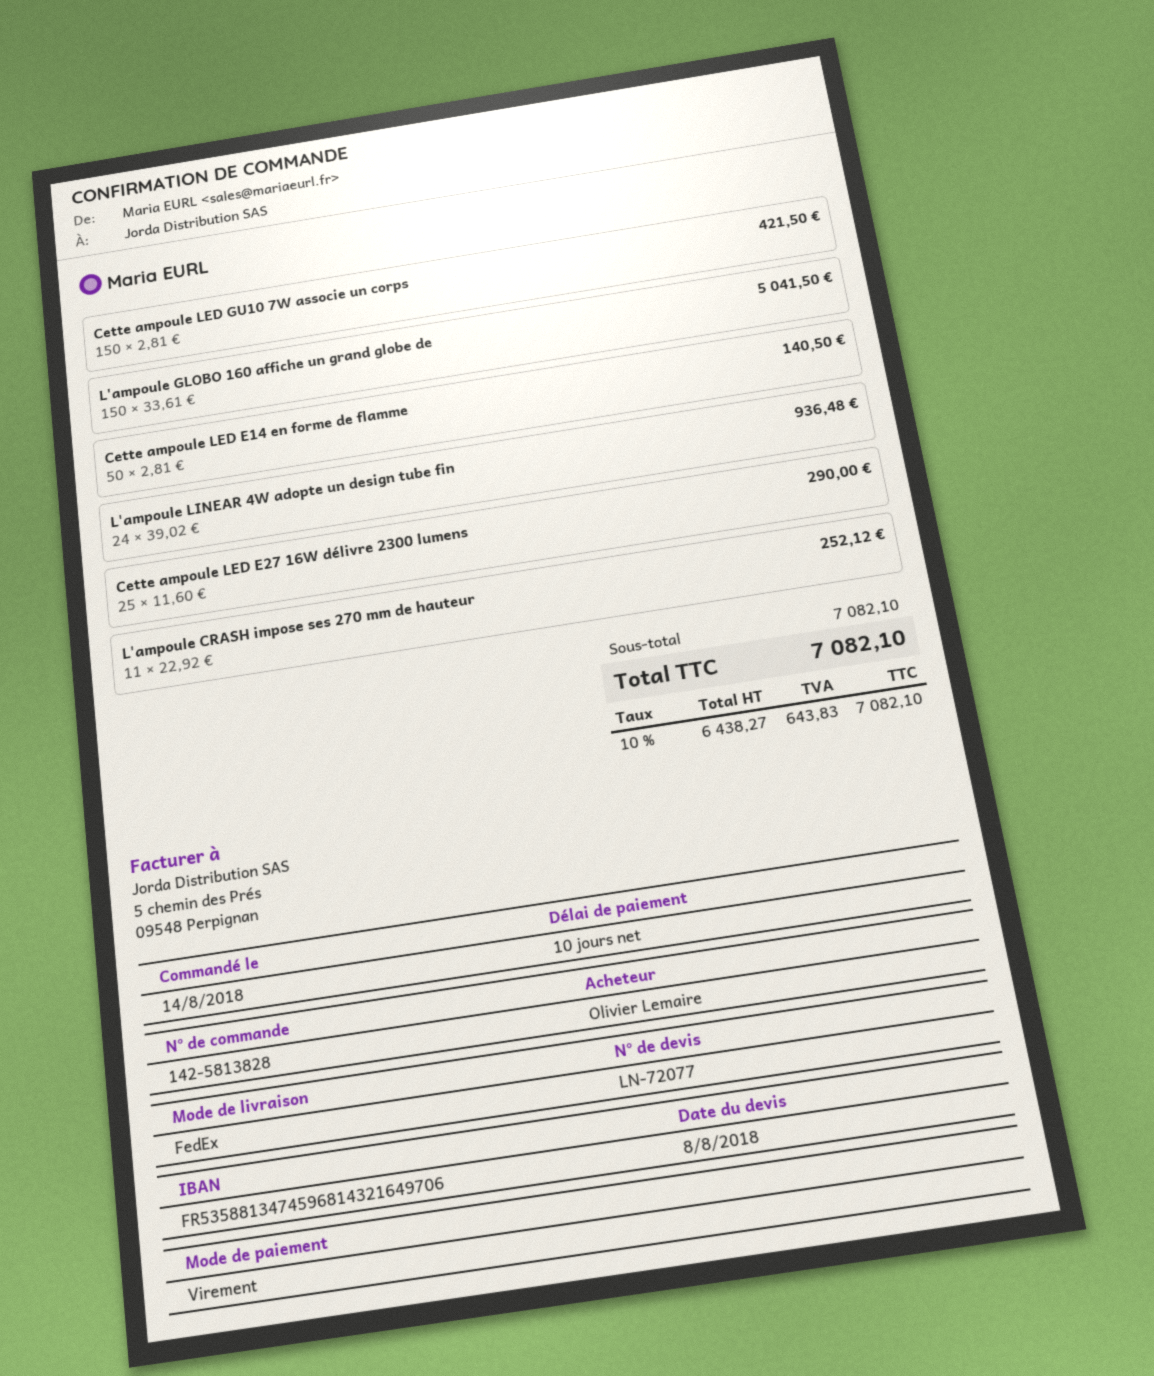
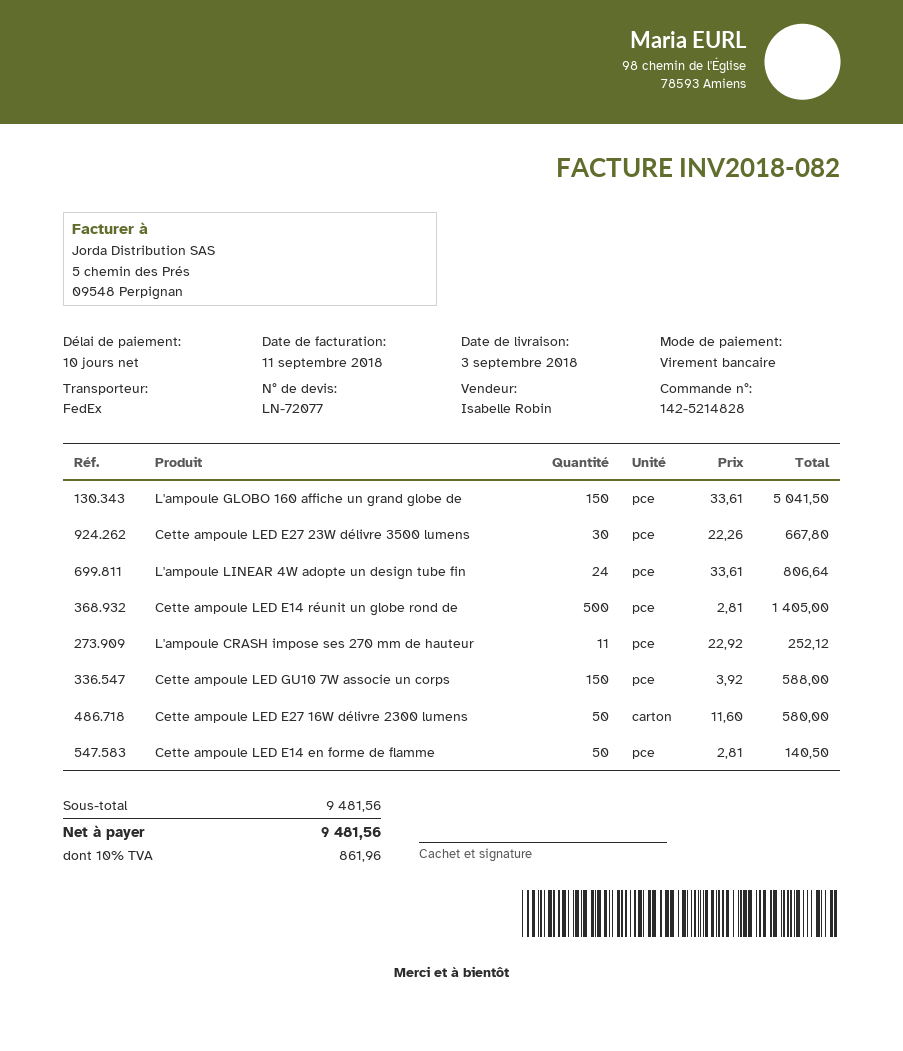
order number: 142-5813828 -> 142-5214828
Cette ampoule LED GU10 7W associe un corps: 150 x 2.81 = 421.50 -> 150 x 3.92 = 588.00
L'ampoule LINEAR 4W adopte un design tube fin: 24 x 39.02 = 936.48 -> 24 x 33.61 = 806.64
Cette ampoule LED E27 16W délivre 2300 lumens: 25 x 11.60 = 290.00 -> 50 x 11.60 = 580.00
Cette ampoule LED E27 23W délivre 3500 lumens: none -> 30 x 22.26 = 667.80
Cette ampoule LED E14 réunit un globe rond de: none -> 500 x 2.81 = 1405.00
subtotal: 7082.10 -> 9481.56
tax: 10% = 643.83 -> 10% = 861.96
total: 7082.10 -> 9481.56

